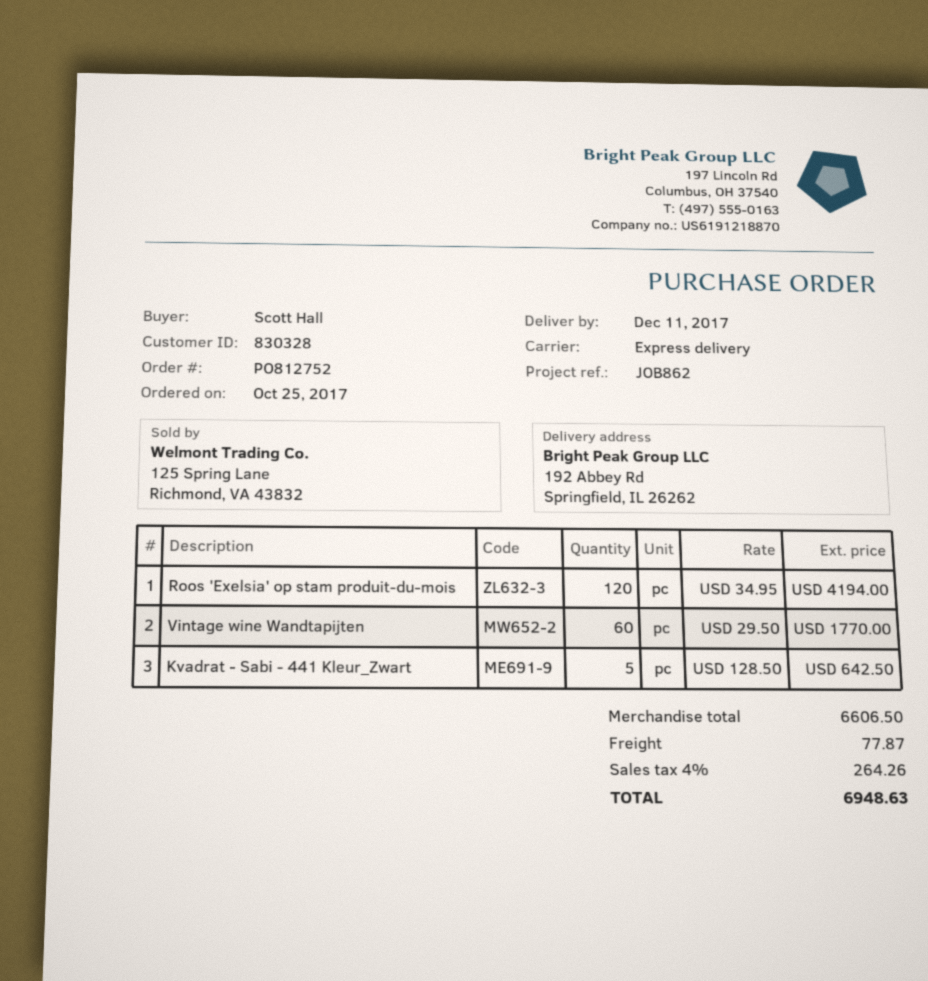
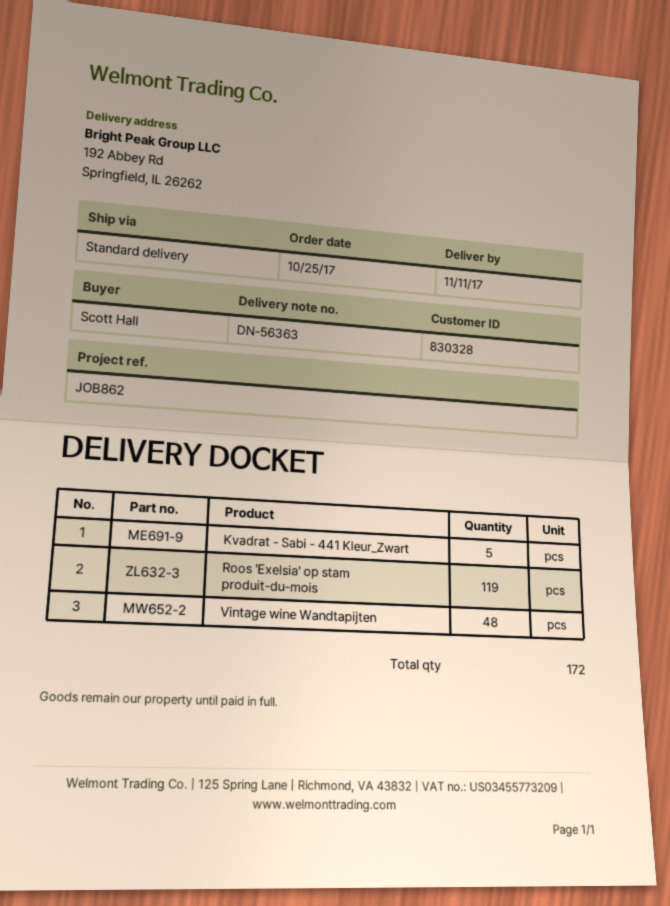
delivery date: 2017-12-11 -> 2017-11-11
shipping method: express -> standard
Roos 'Exelsia' op stam produit-du-mois: 120 -> 119
Vintage wine Wandtapijten: 60 -> 48

